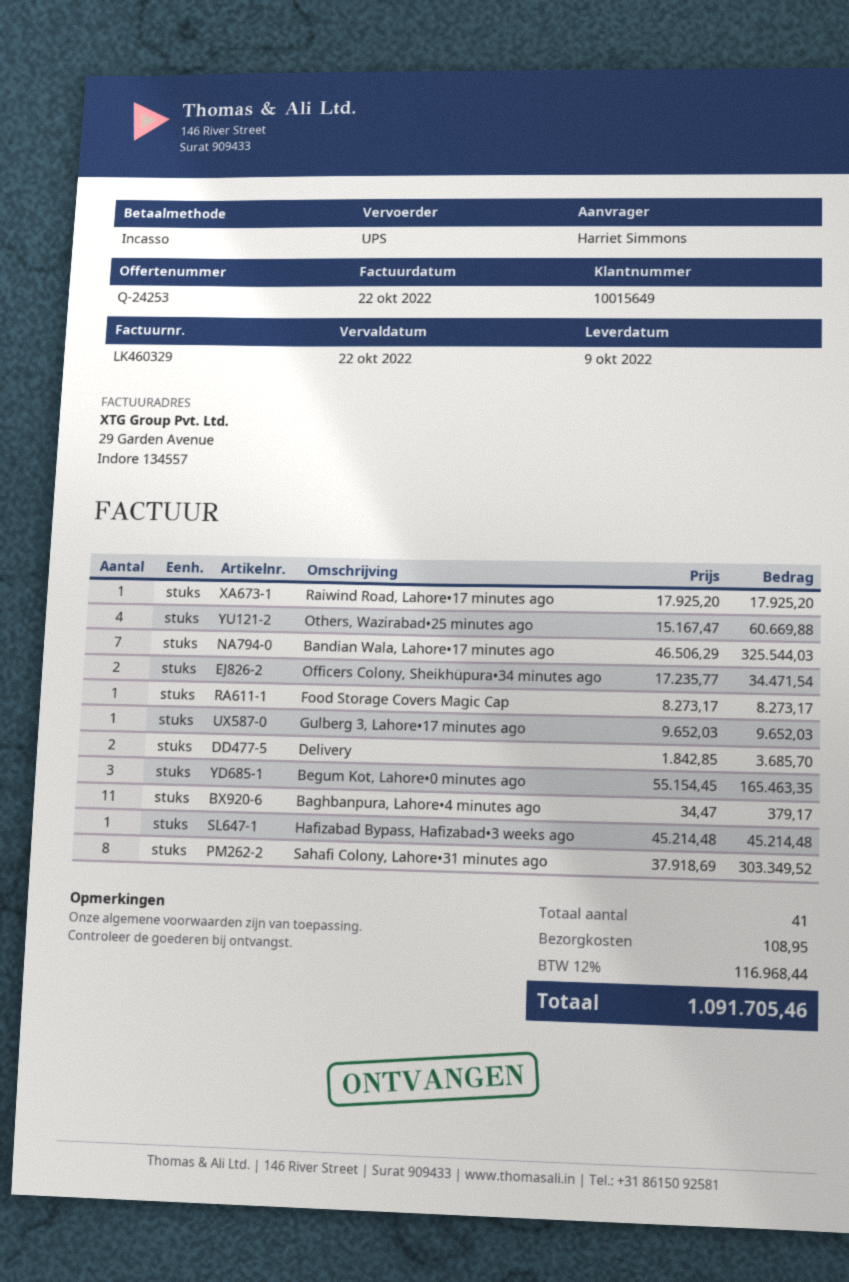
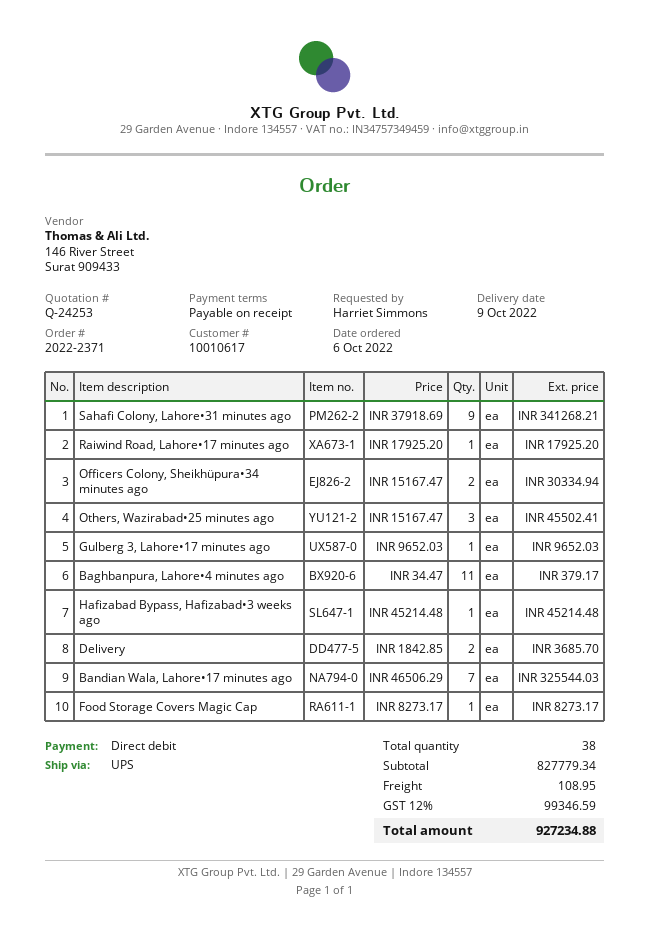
customer number: 10015649 -> 10010617
Others, Wazirabad•25 minutes ago: 4 x 15167.47 = 60669.88 -> 3 x 15167.47 = 45502.41
Officers Colony, Sheikhüpura•34 minutes ago: 2 x 17235.77 = 34471.54 -> 2 x 15167.47 = 30334.94
Begum Kot, Lahore•0 minutes ago: 3 x 55154.45 = 165463.35 -> none
Sahafi Colony, Lahore•31 minutes ago: 8 x 37918.69 = 303349.52 -> 9 x 37918.69 = 341268.21
total quantity: 41 -> 38
tax: 12% = 116968.44 -> 12% = 99346.59
total: 1091705.46 -> 927234.88

